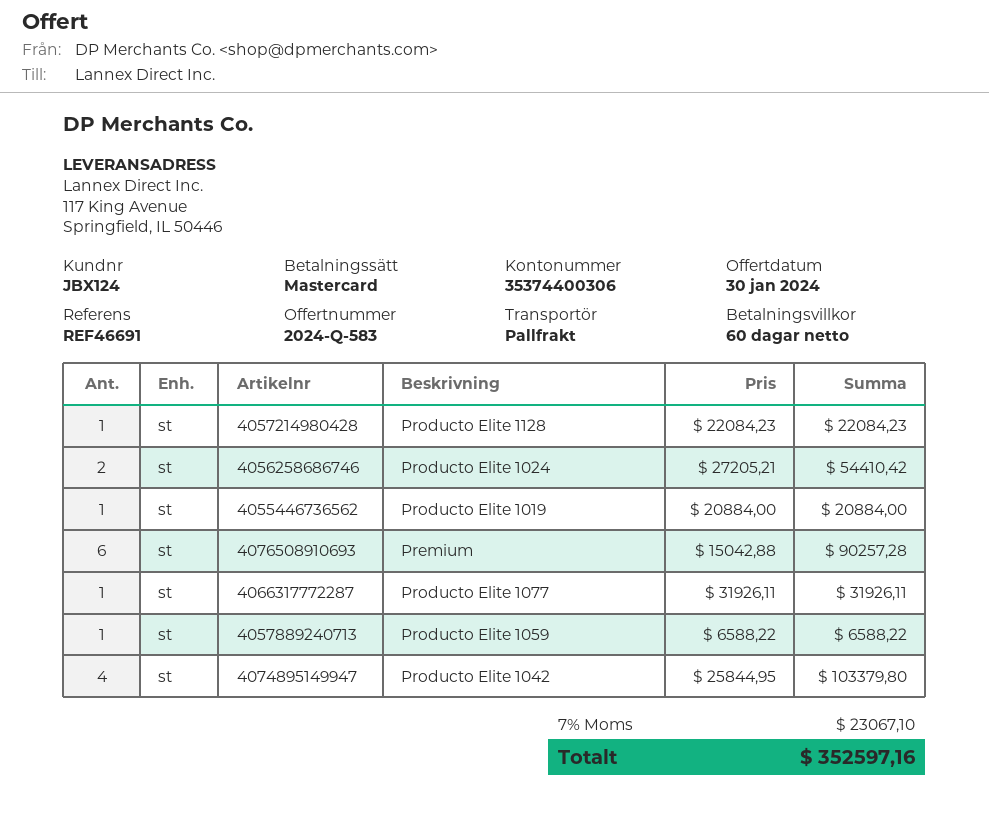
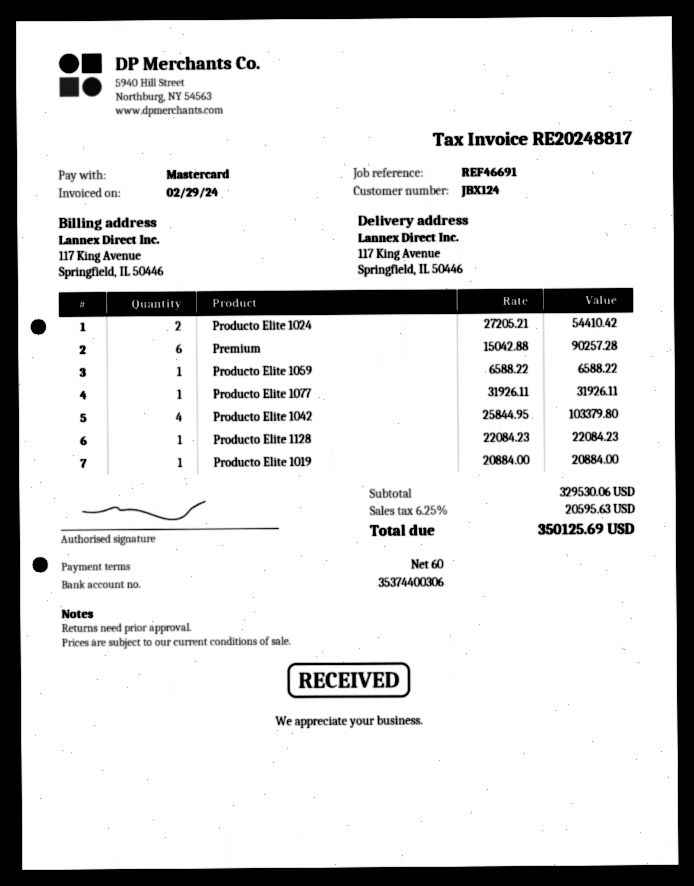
tax: 7% = 23067.10 -> 6.25% = 20595.63
total: 352597.16 -> 350125.69

